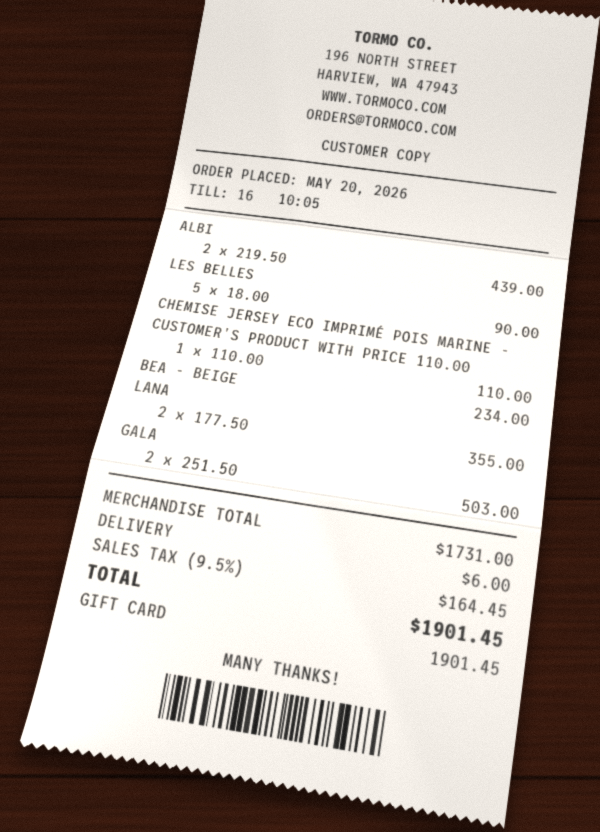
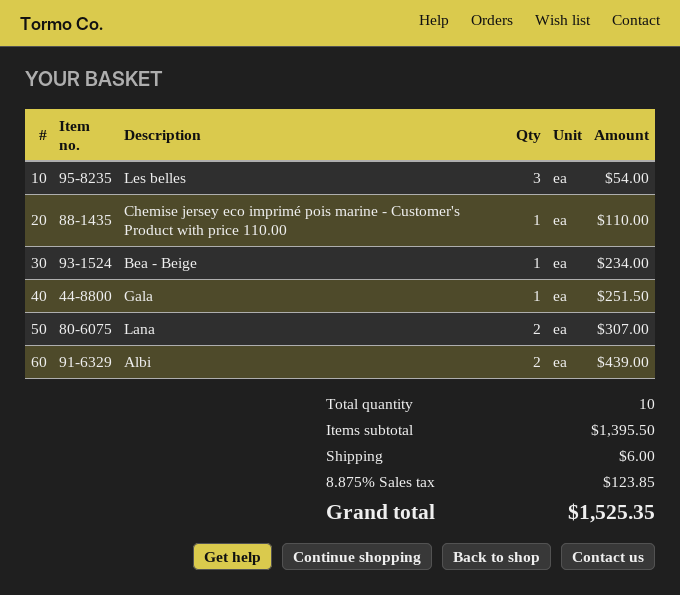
LES BELLES: 5 for 90.00 -> 3 for 54.00
LANA: 2 for 355.00 -> 2 for 307.00
GALA: 2 for 503.00 -> 1 for 251.50
subtotal: 1731.00 -> 1395.50
tax: 9.5% = 164.45 -> 8.875% = 123.85
total: 1901.45 -> 1525.35

